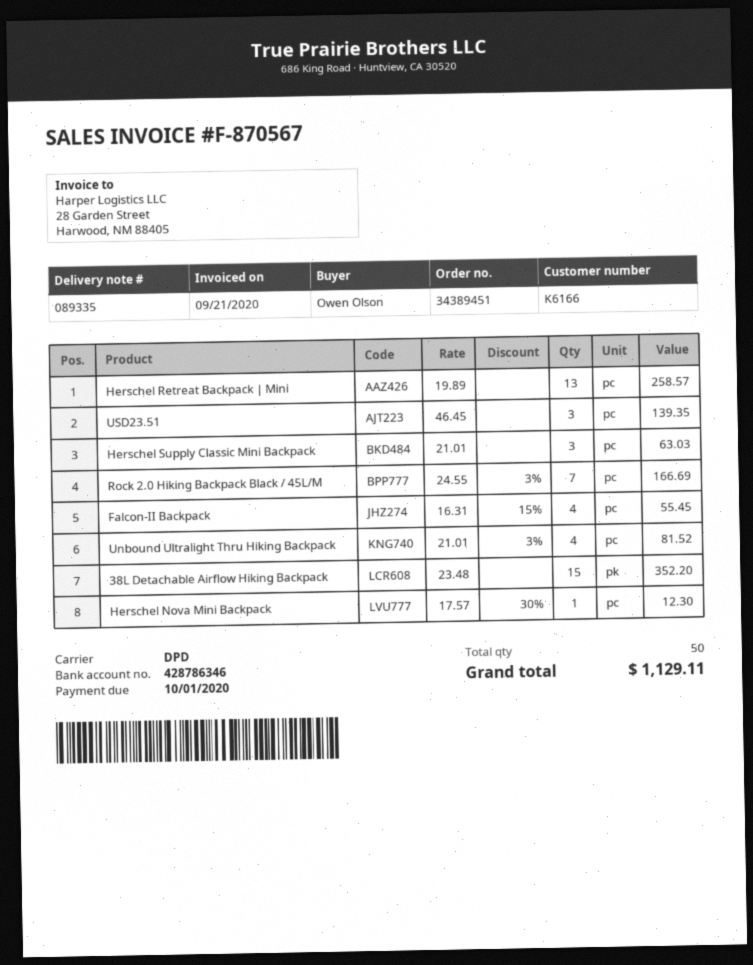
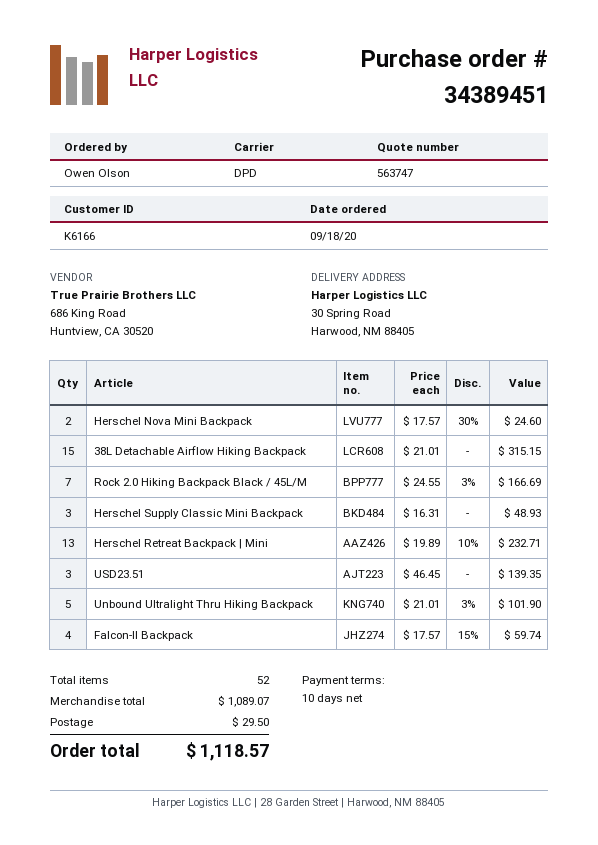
Herschel Retreat Backpack | Mini: 13 x 19.89 = 258.57 -> 13 x 19.89 - 10% = 232.71
Herschel Supply Classic Mini Backpack: 3 x 21.01 = 63.03 -> 3 x 16.31 = 48.93
Falcon-II Backpack: 4 x 16.31 - 15% = 55.45 -> 4 x 17.57 - 15% = 59.74
Unbound Ultralight Thru Hiking Backpack: 4 x 21.01 - 3% = 81.52 -> 5 x 21.01 - 3% = 101.90
38L Detachable Airflow Hiking Backpack: 15 x 23.48 = 352.20 -> 15 x 21.01 = 315.15
Herschel Nova Mini Backpack: 1 x 17.57 - 30% = 12.30 -> 2 x 17.57 - 30% = 24.60
total quantity: 50 -> 52
shipping: none -> 29.50
total: 1129.11 -> 1118.57

